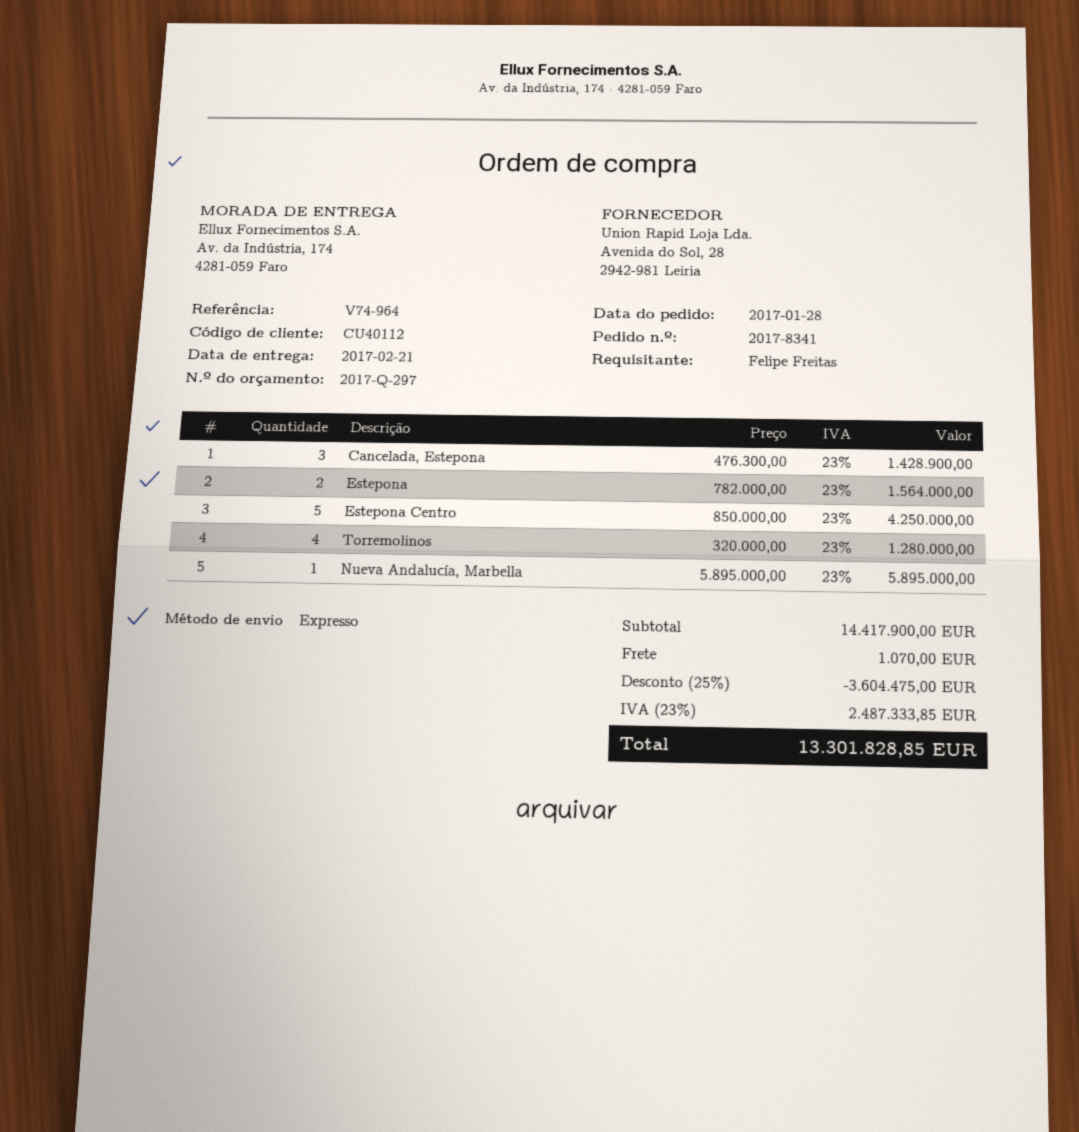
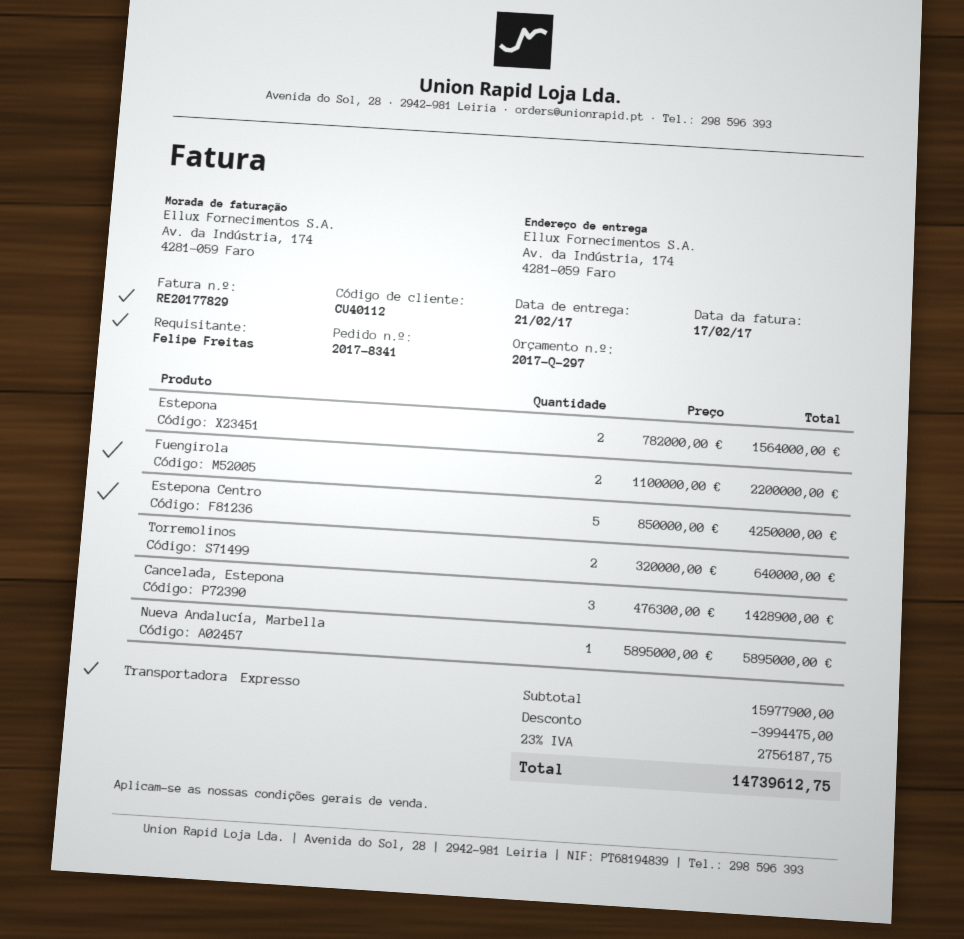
Torremolinos: 4 x 320000.00 = 1280000.00 -> 2 x 320000.00 = 640000.00
Fuengirola: none -> 2 x 1100000.00 = 2200000.00
subtotal: 14417900.00 -> 15977900.00
discount: 3604475.00 -> 3994475.00
shipping: 1070.00 -> none
tax: 23% = 2487333.85 -> 23% = 2756187.75
total: 13301828.85 -> 14739612.75

